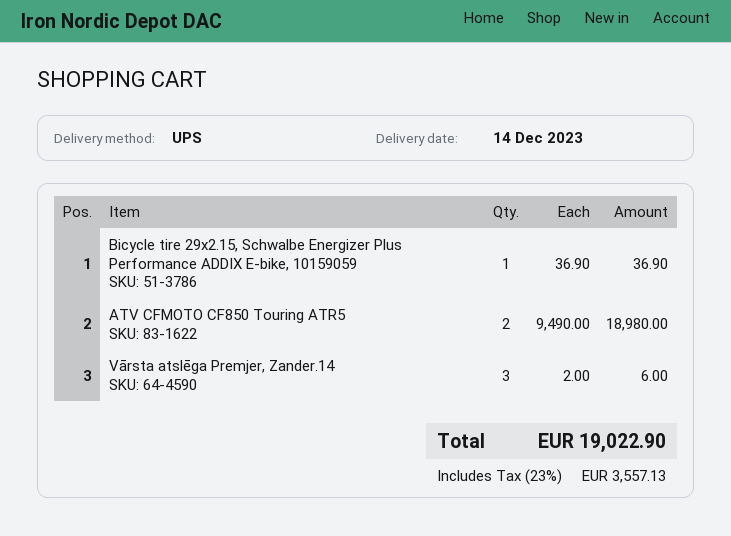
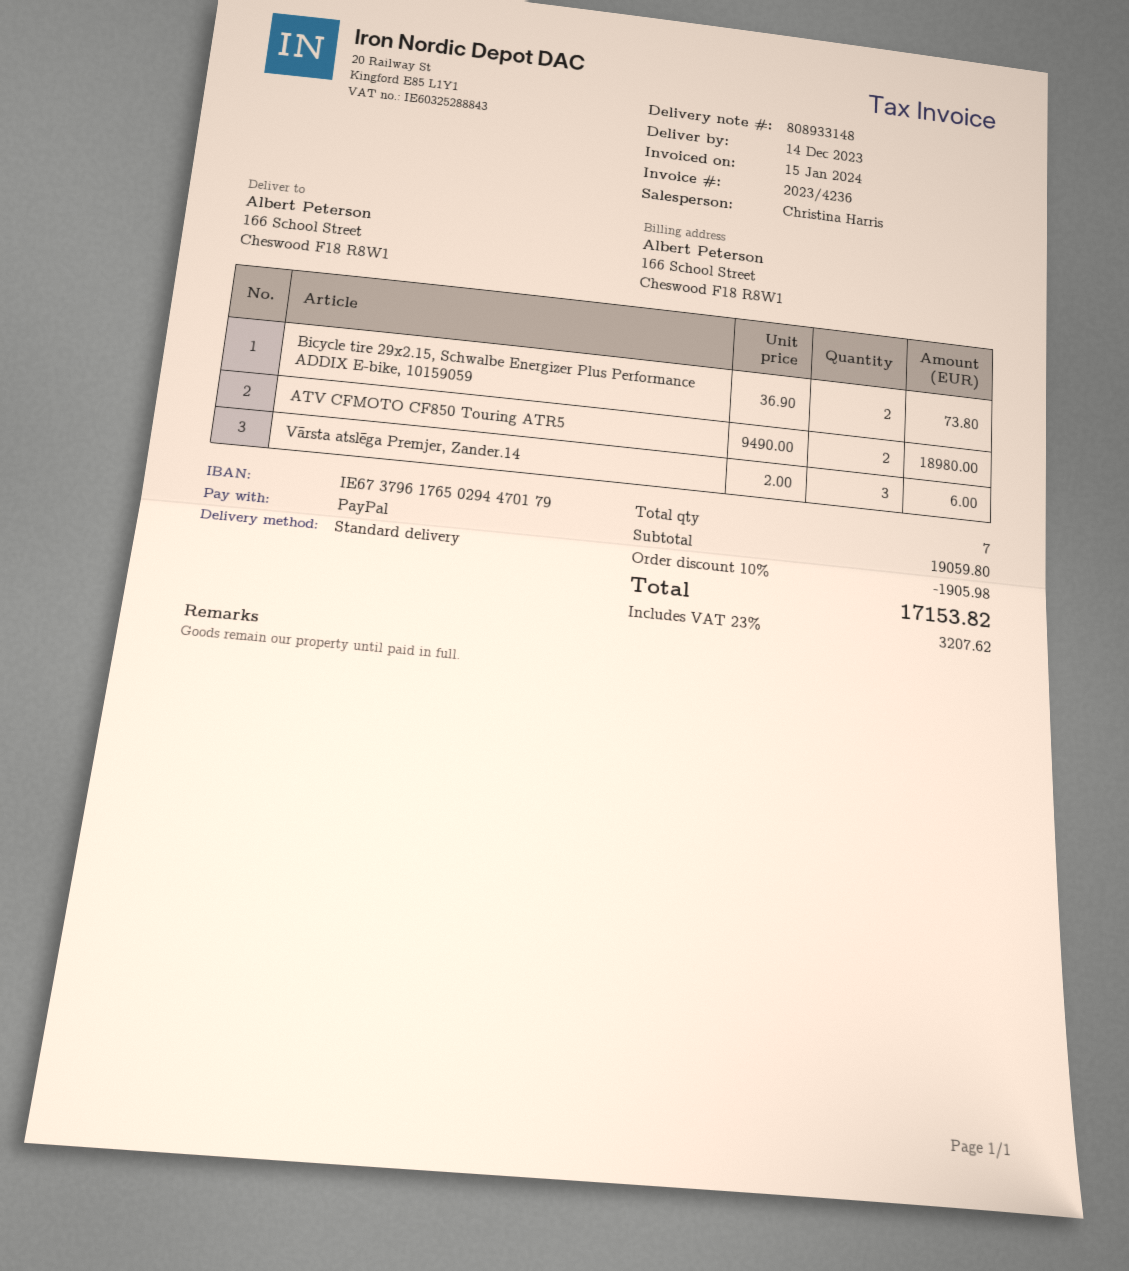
shipping method: UPS -> standard
Bicycle tire 29x2.15, Schwalbe Energizer Plus Performance ADDIX E-bike, 10159059: 1 x 36.90 = 36.90 -> 2 x 36.90 = 73.80
discount: none -> 10% = 1905.98
tax: 23% = 3557.13 -> 23% = 3207.62
total: 19022.90 -> 17153.82

